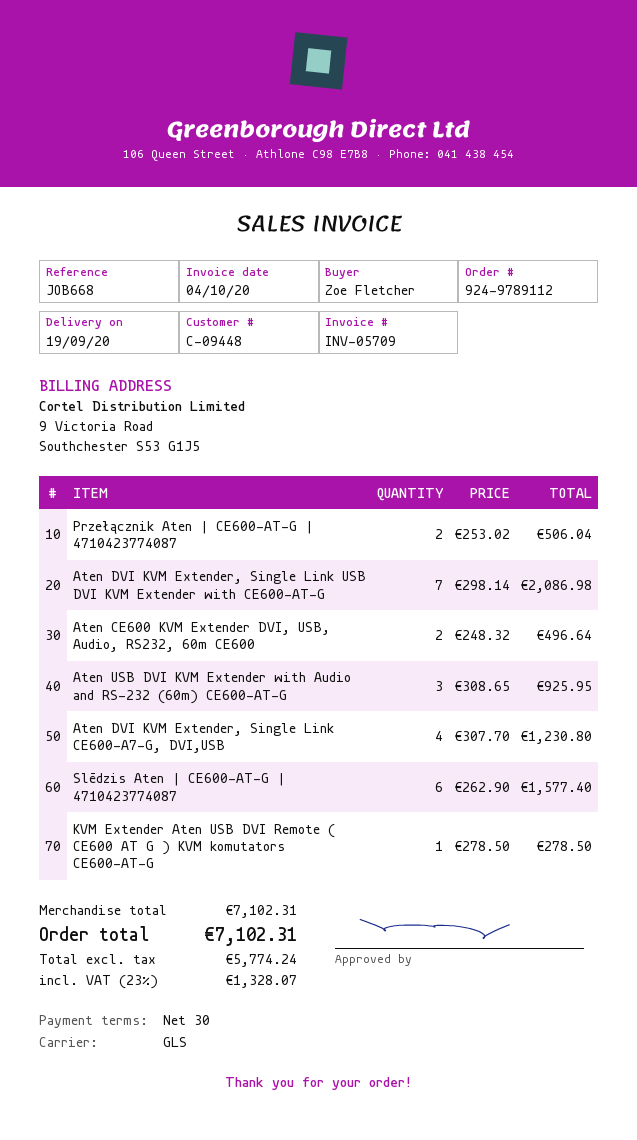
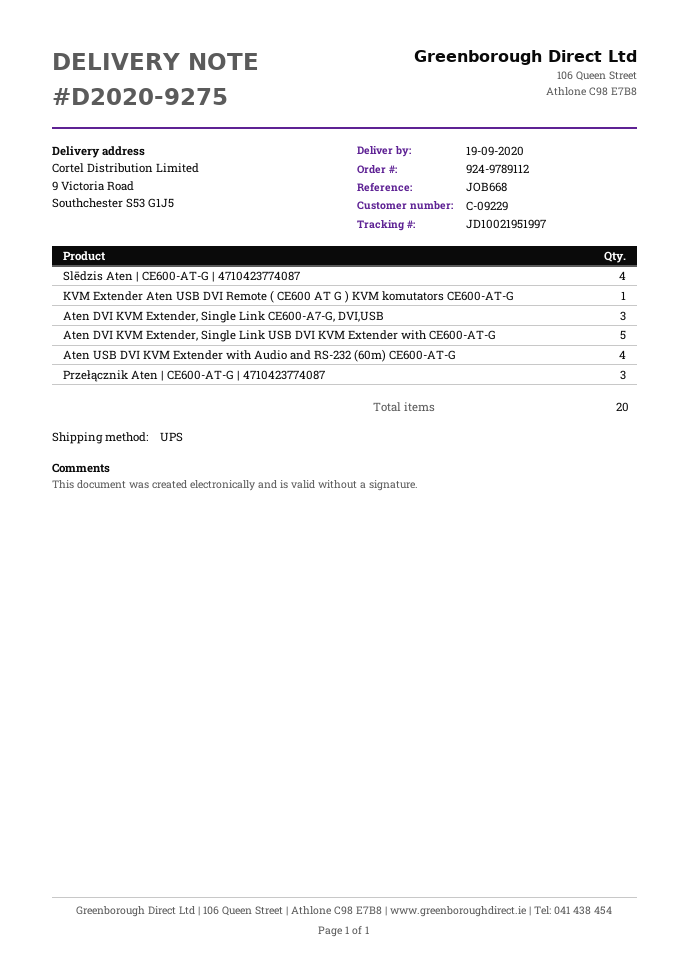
customer number: C-09448 -> C-09229
shipping method: GLS -> UPS
Przełącznik Aten | CE600-AT-G | 4710423774087: 2 -> 3
Aten DVI KVM Extender, Single Link USB DVI KVM Extender with CE600-AT-G: 7 -> 5
Aten CE600 KVM Extender DVI, USB, Audio, RS232, 60m CE600: 2 -> none
Aten USB DVI KVM Extender with Audio and RS-232 (60m) CE600-AT-G: 3 -> 4
Aten DVI KVM Extender, Single Link CE600-A7-G, DVI,USB: 4 -> 3
Slēdzis Aten | CE600-AT-G | 4710423774087: 6 -> 4

